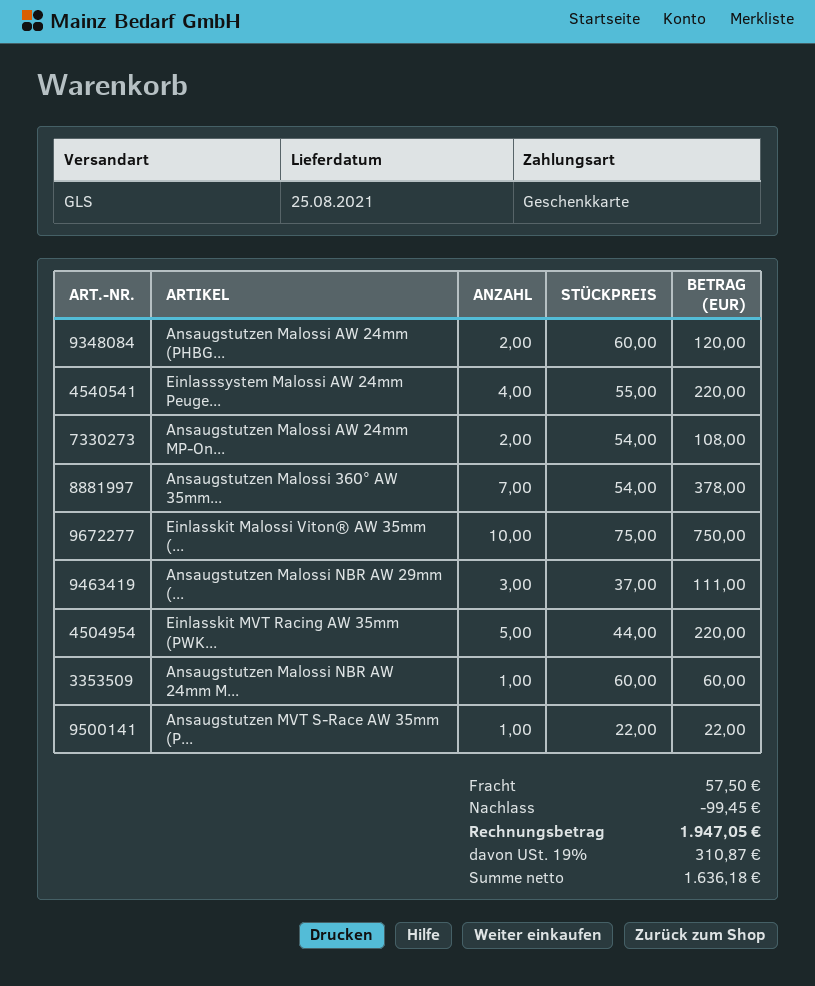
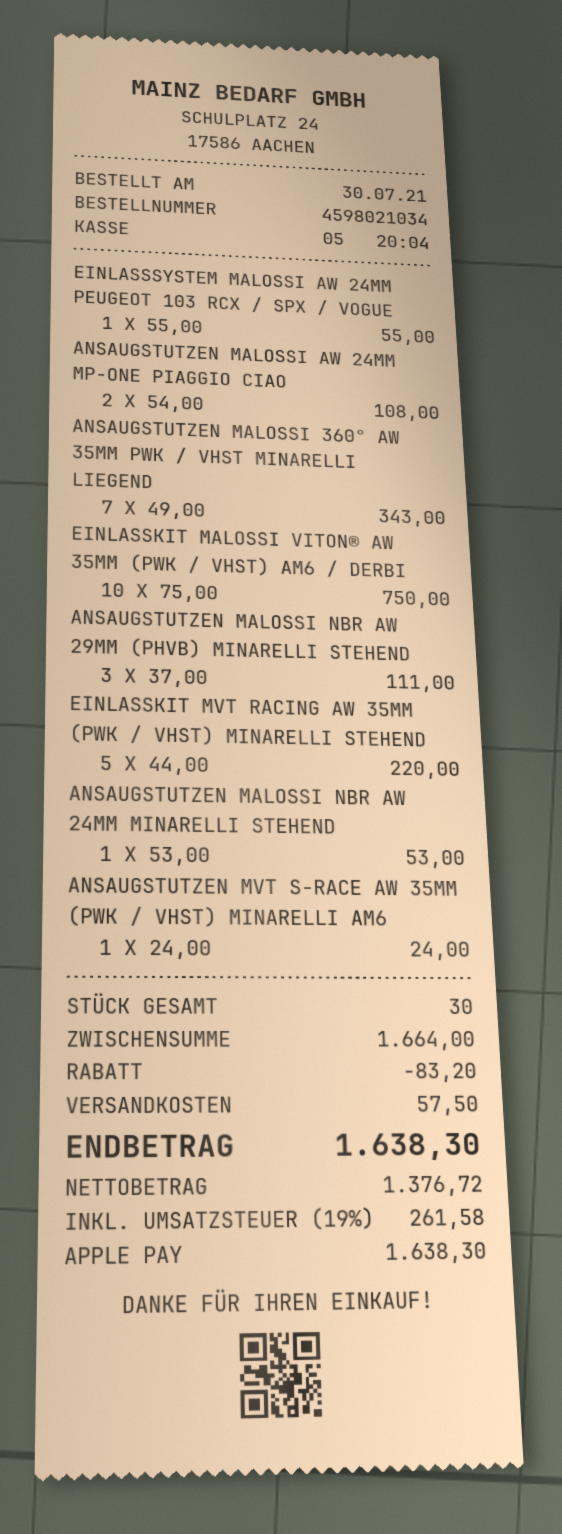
payment method: gift card -> Apple Pay
Ansaugstutzen Malossi AW 24mm (PHBG...: 2 x 60.00 = 120.00 -> none
Einlasssystem Malossi AW 24mm Peuge...: 4 x 55.00 = 220.00 -> 1 x 55.00 = 55.00
Ansaugstutzen Malossi 360° AW 35mm...: 7 x 54.00 = 378.00 -> 7 x 49.00 = 343.00
Ansaugstutzen Malossi NBR AW 24mm M...: 1 x 60.00 = 60.00 -> 1 x 53.00 = 53.00
Ansaugstutzen MVT S-Race AW 35mm (P...: 1 x 22.00 = 22.00 -> 1 x 24.00 = 24.00
discount: 99.45 -> 83.20
net: 1636.18 -> 1376.72
tax: 19% = 310.87 -> 19% = 261.58
total: 1947.05 -> 1638.30

